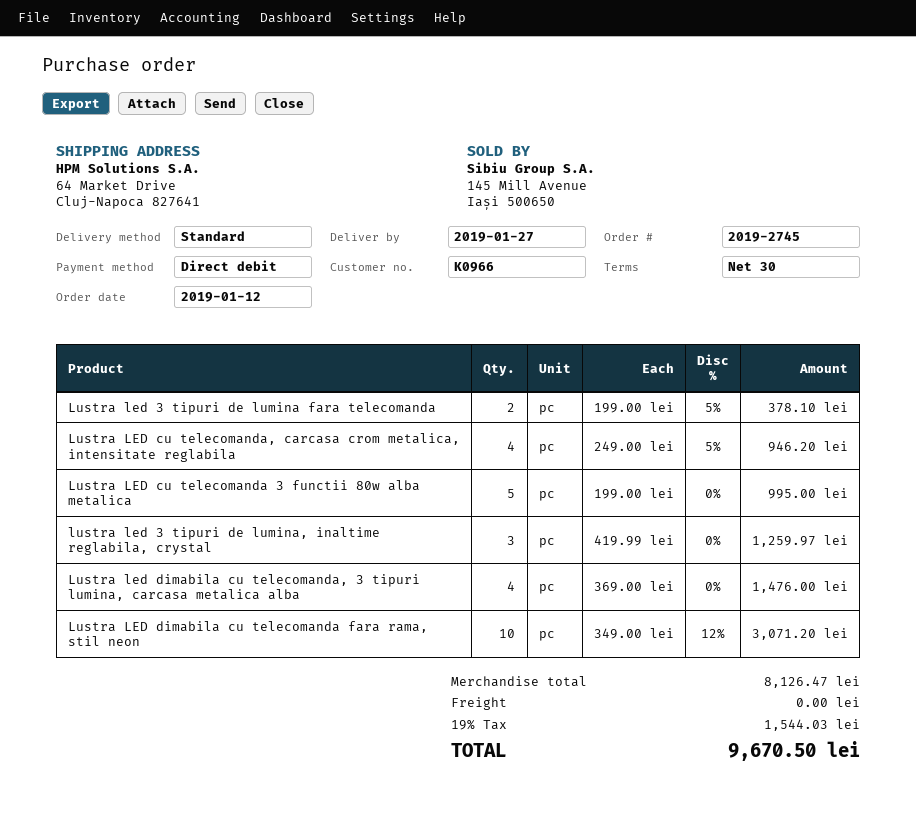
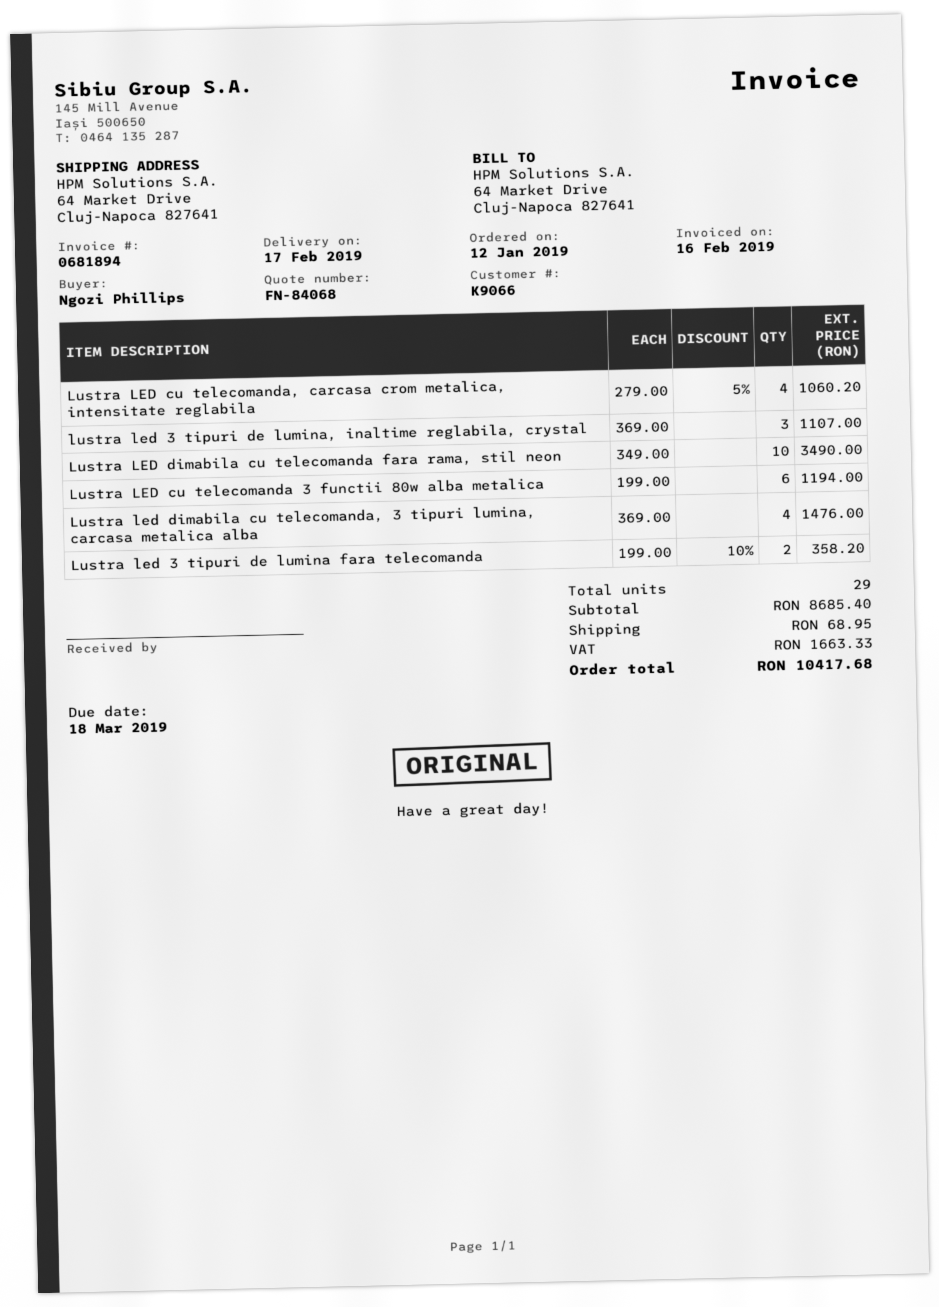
delivery date: 2019-01-27 -> 2019-02-17
customer number: K0966 -> K9066
Lustra led 3 tipuri de lumina fara telecomanda: 2 x 199.00 - 5% = 378.10 -> 2 x 199.00 - 10% = 358.20
Lustra LED cu telecomanda, carcasa crom metalica, intensitate reglabila: 4 x 249.00 - 5% = 946.20 -> 4 x 279.00 - 5% = 1060.20
Lustra LED cu telecomanda 3 functii 80w alba metalica: 5 x 199.00 = 995.00 -> 6 x 199.00 = 1194.00
lustra led 3 tipuri de lumina, inaltime reglabila, crystal: 3 x 419.99 = 1259.97 -> 3 x 369.00 = 1107.00
Lustra LED dimabila cu telecomanda fara rama, stil neon: 10 x 349.00 - 12% = 3071.20 -> 10 x 349.00 = 3490.00
subtotal: 8126.47 -> 8685.40
shipping: 0.00 -> 68.95
tax: 1544.03 -> 1663.33
total: 9670.50 -> 10417.68

